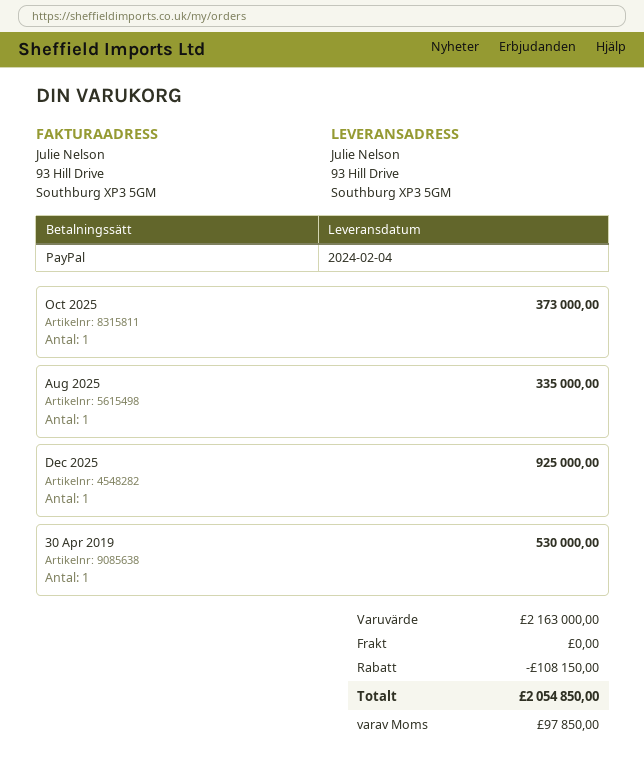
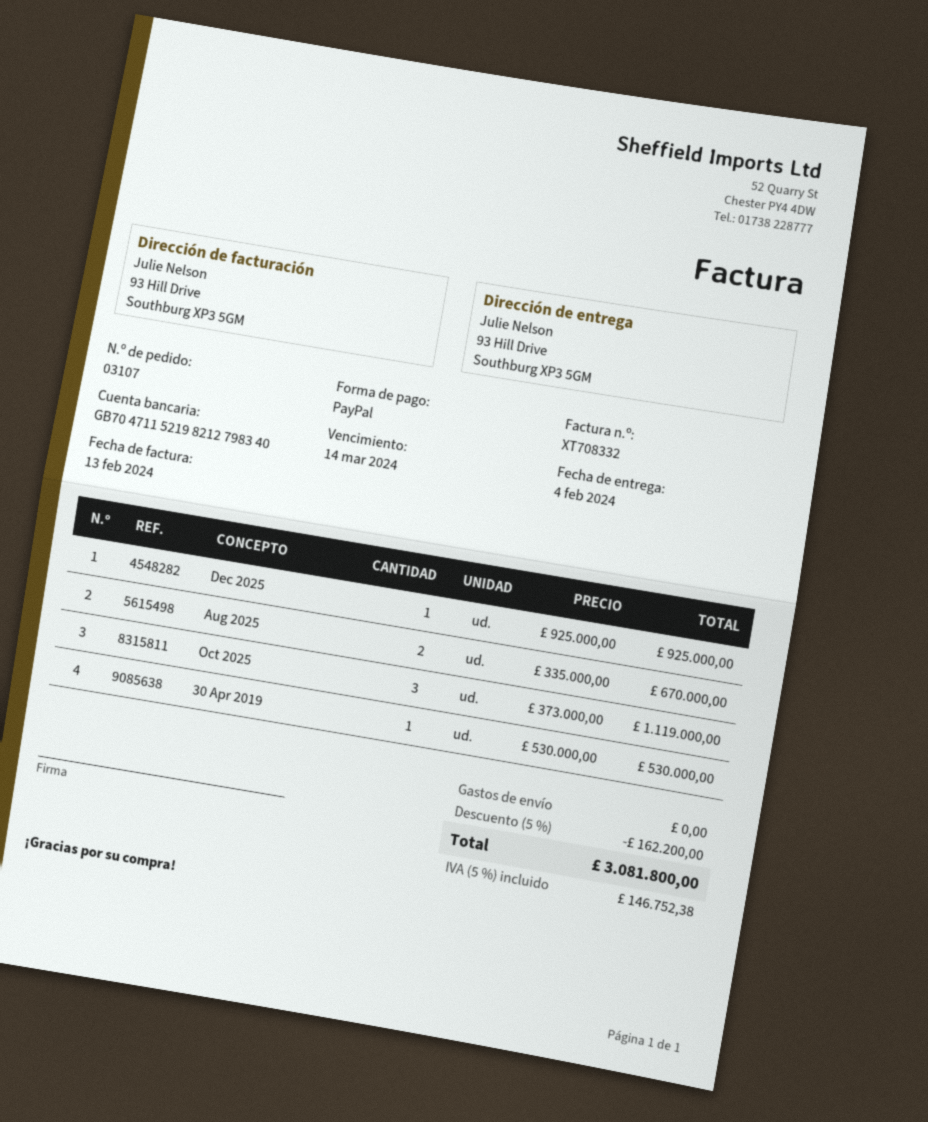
Oct 2025: 1 for 373000.00 -> 3 for 1119000.00
Aug 2025: 1 for 335000.00 -> 2 for 670000.00
discount: 108150.00 -> 162200.00
tax: 97850.00 -> 146752.38
total: 2054850.00 -> 3081800.00

